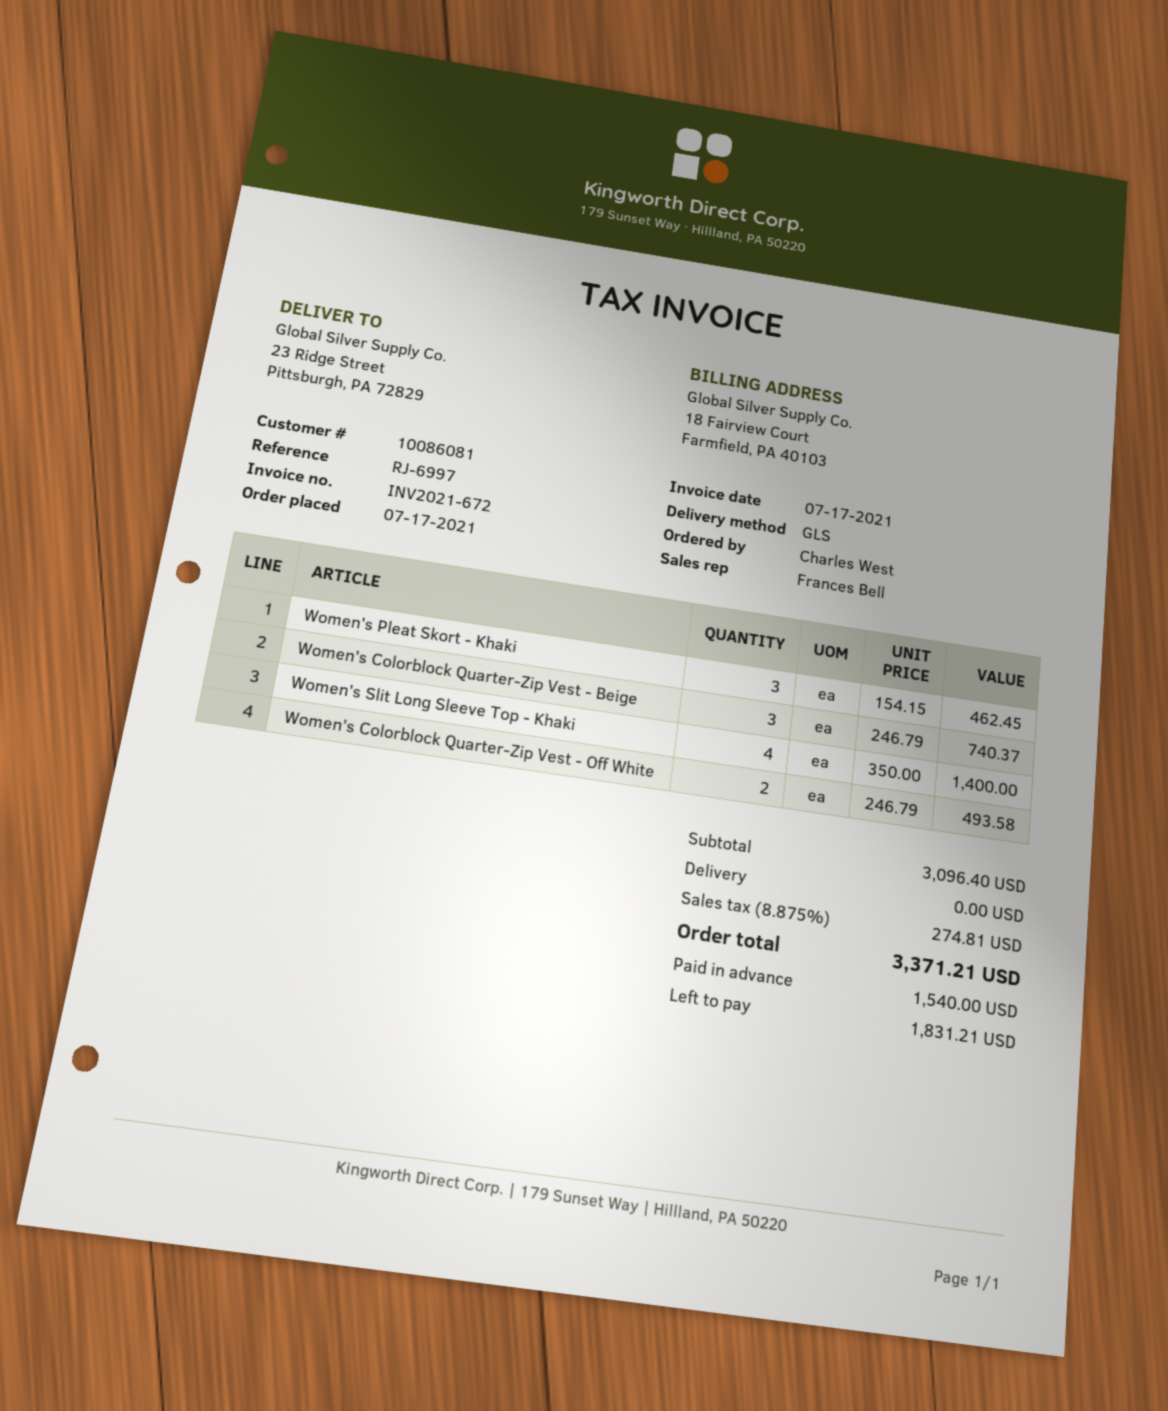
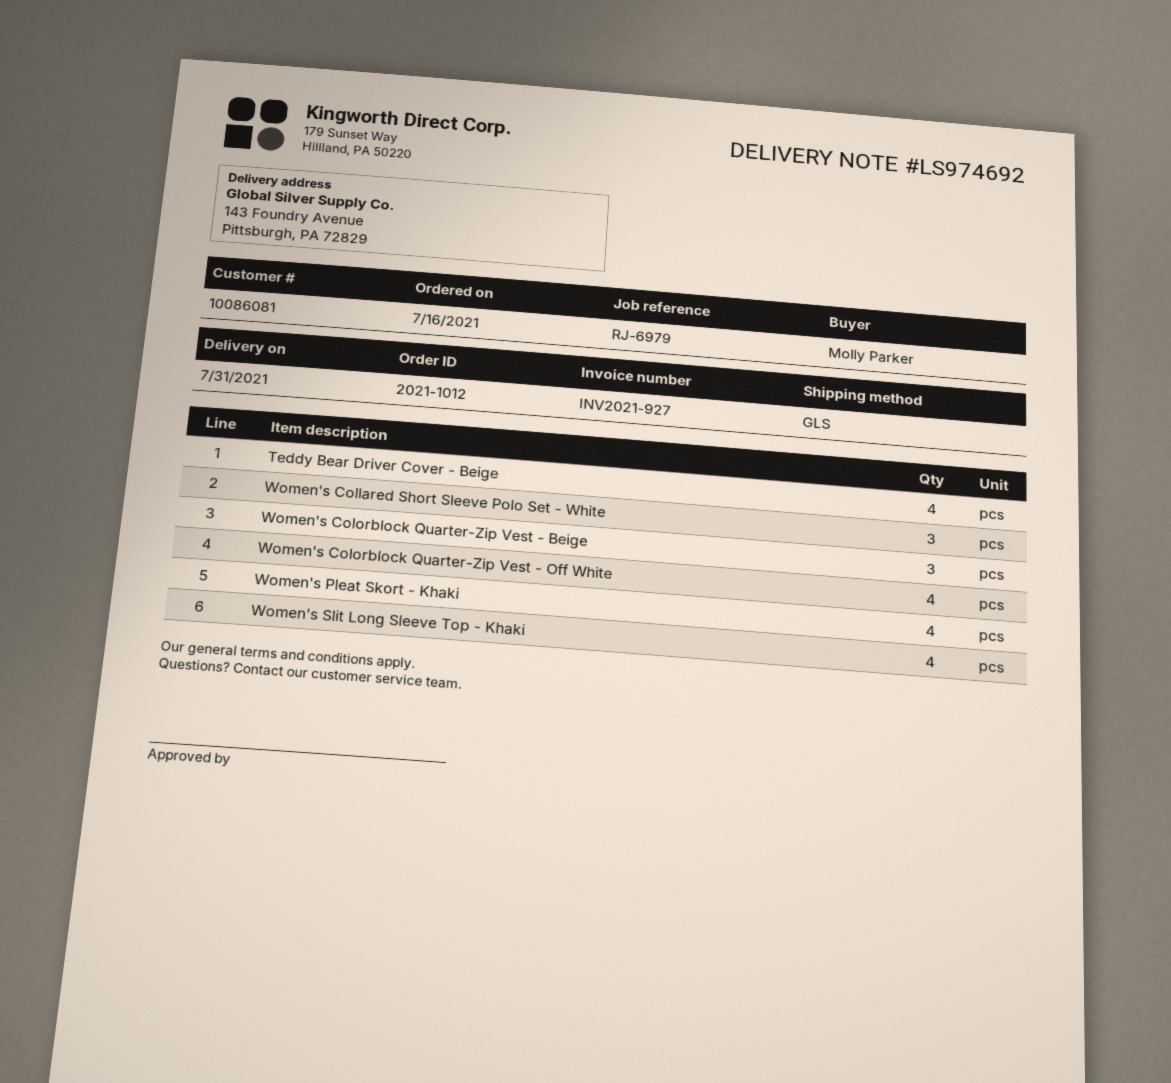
order date: 2021-07-17 -> 2021-07-16
invoice number: INV2021-672 -> INV2021-927
reference: RJ-6997 -> RJ-6979
ordered by: Charles West -> Molly Parker
ship to: 23 Ridge Street, Pittsburgh, PA 72829 -> 143 Foundry Avenue, Pittsburgh, PA 72829
Women's Pleat Skort - Khaki: 3 -> 4
Women's Colorblock Quarter-Zip Vest - Off White: 2 -> 4
Teddy Bear Driver Cover - Beige: none -> 4
Women's Collared Short Sleeve Polo Set - White: none -> 3

